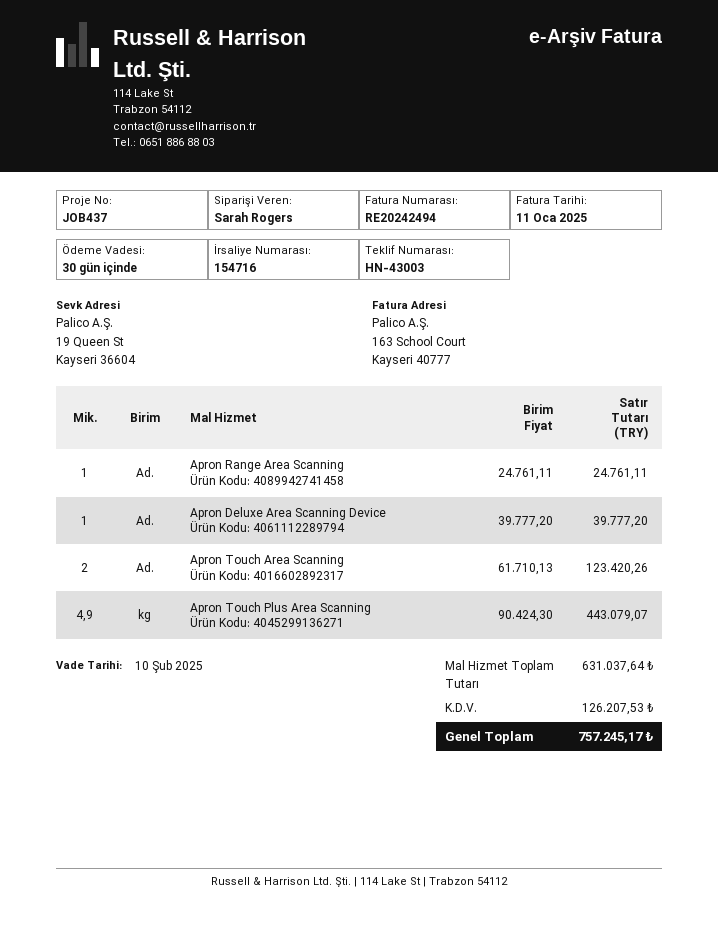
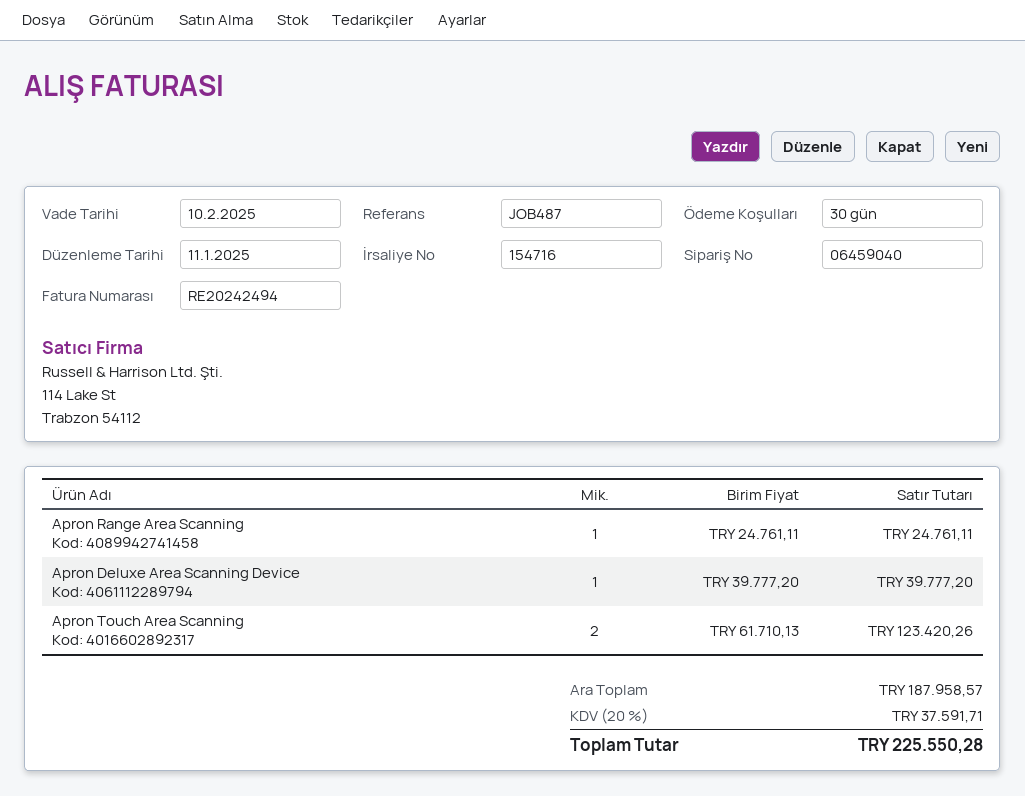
reference: JOB437 -> JOB487
Apron Touch Plus Area Scanning: 4.9 x 90424.30 = 443079.07 -> none
subtotal: 631037.64 -> 187958.57
tax: 126207.53 -> 37591.71
total: 757245.17 -> 225550.28

